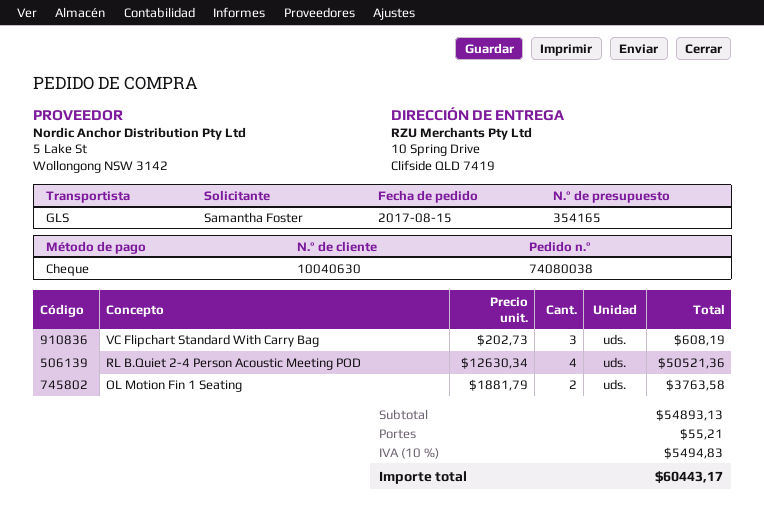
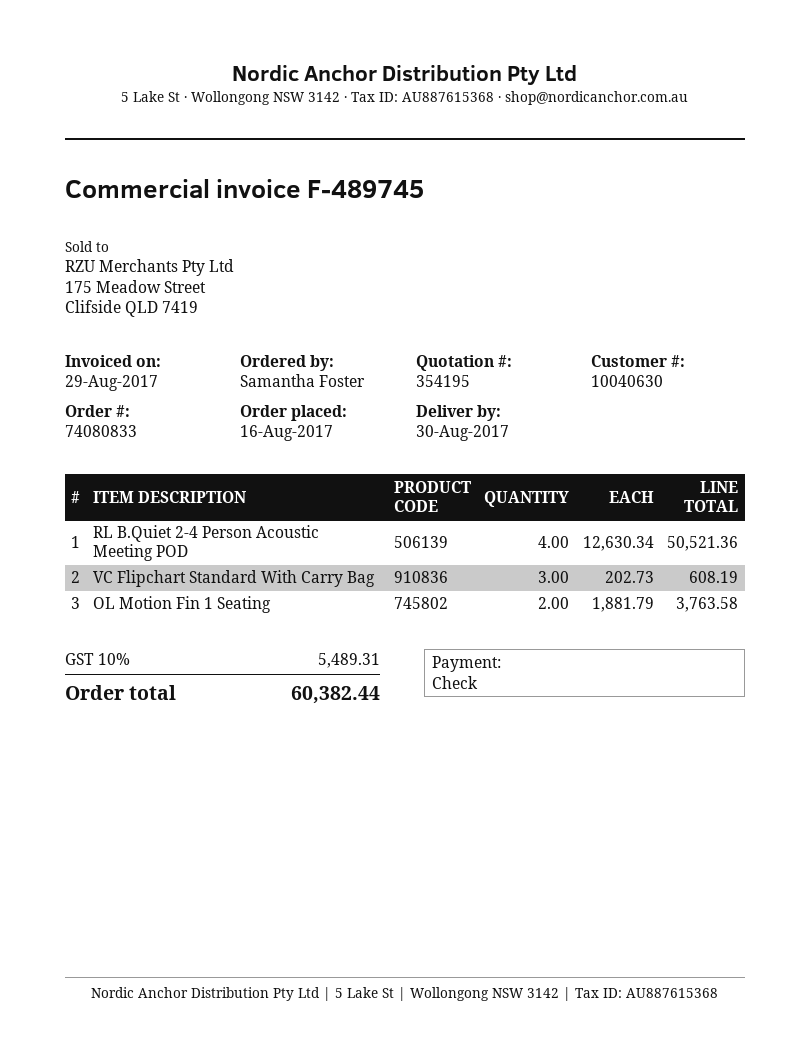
quote number: 354165 -> 354195
order number: 74080038 -> 74080833
order date: 2017-08-15 -> 2017-08-16
shipping: 55.21 -> none
tax: 10% = 5494.83 -> 10% = 5489.31
total: 60443.17 -> 60382.44

